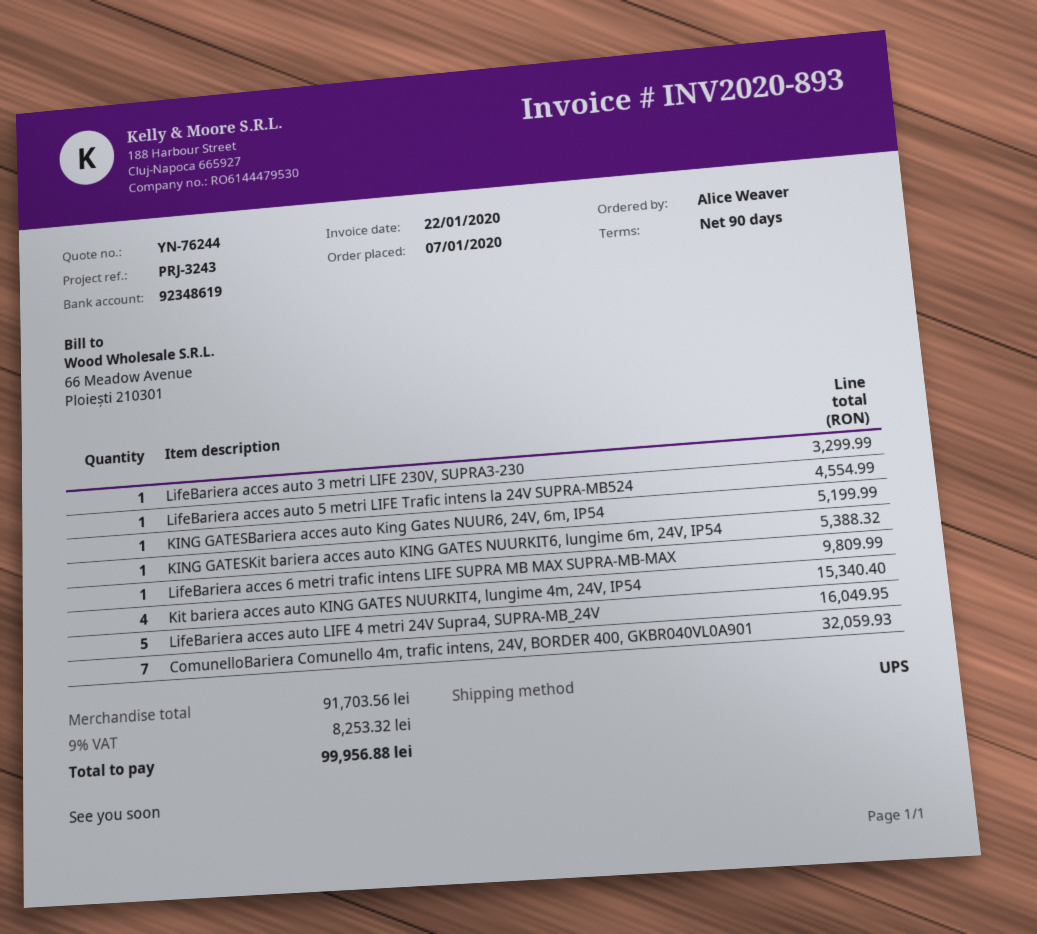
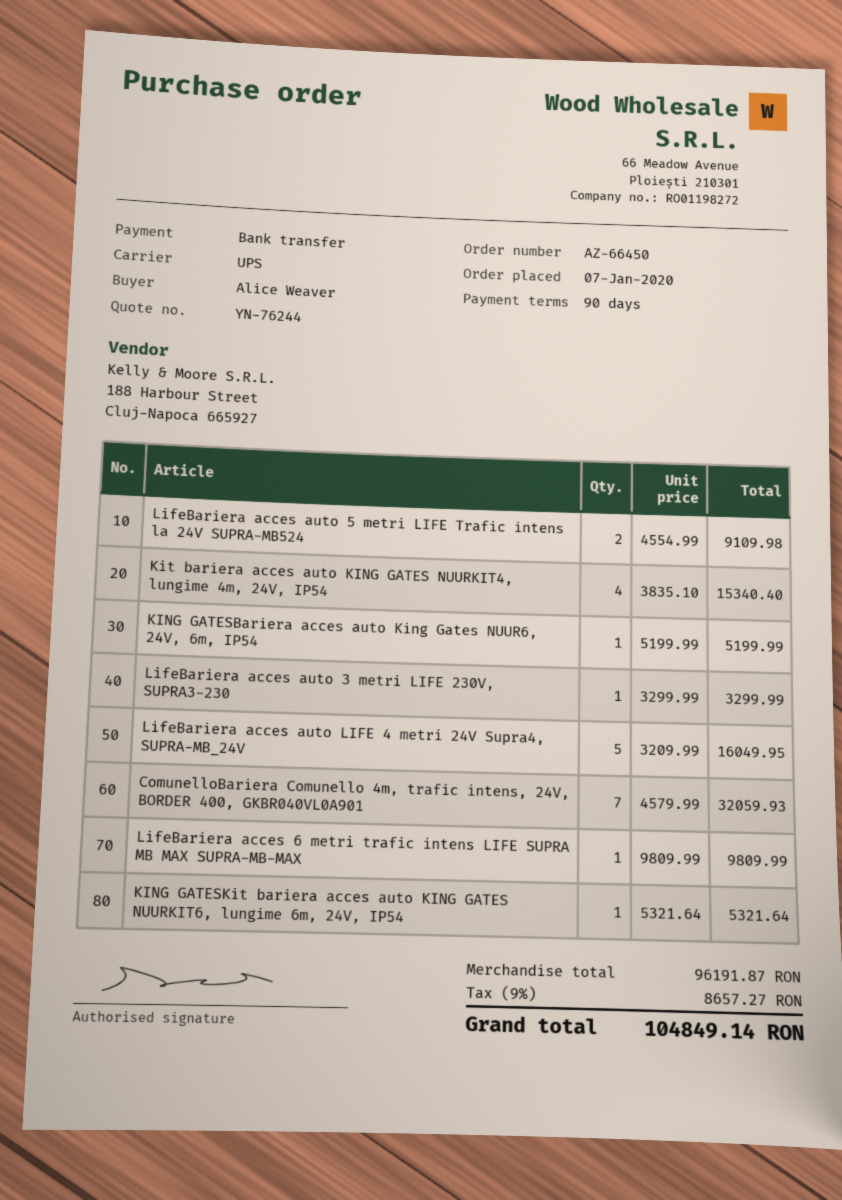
LifeBariera acces auto 5 metri LIFE Trafic intens la 24V SUPRA-MB524: 1 for 4554.99 -> 2 for 9109.98
KING GATESKit bariera acces auto KING GATES NUURKIT6, lungime 6m, 24V, IP54: 1 for 5388.32 -> 1 for 5321.64
subtotal: 91703.56 -> 96191.87
tax: 9% = 8253.32 -> 9% = 8657.27
total: 99956.88 -> 104849.14

